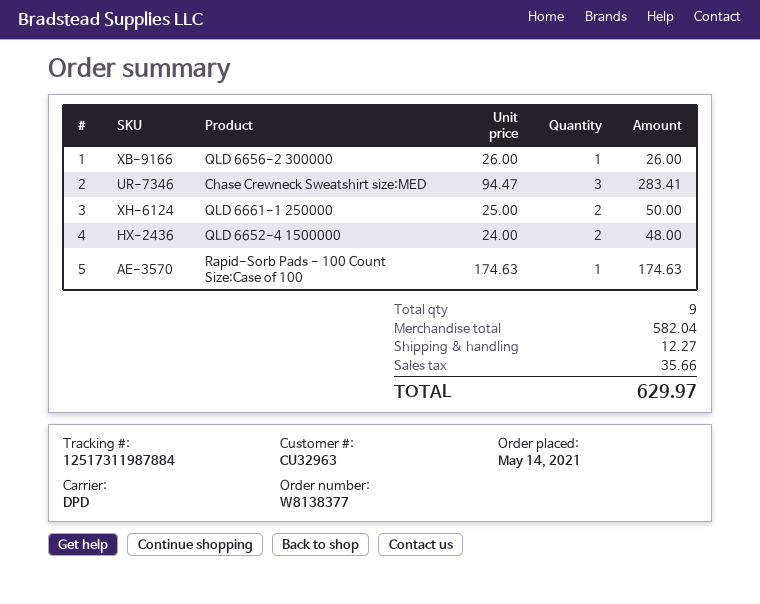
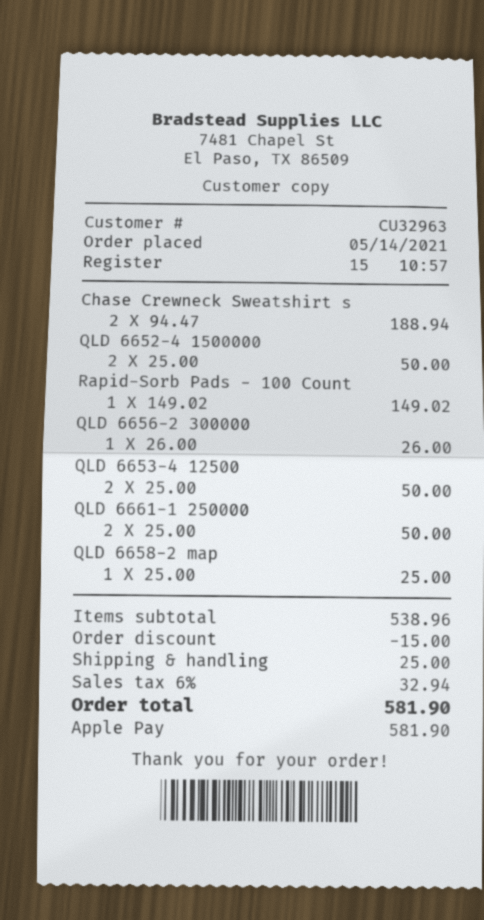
Chase Crewneck Sweatshirt size:MED: 3 x 94.47 = 283.41 -> 2 x 94.47 = 188.94
QLD 6652-4 1500000: 2 x 24.00 = 48.00 -> 2 x 25.00 = 50.00
Rapid-Sorb Pads - 100 Count Size:Case of 100: 1 x 174.63 = 174.63 -> 1 x 149.02 = 149.02
QLD 6653-4 12500: none -> 2 x 25.00 = 50.00
QLD 6658-2 map: none -> 1 x 25.00 = 25.00
subtotal: 582.04 -> 538.96
discount: none -> 15.00
shipping: 12.27 -> 25.00
tax: 35.66 -> 32.94
total: 629.97 -> 581.90

